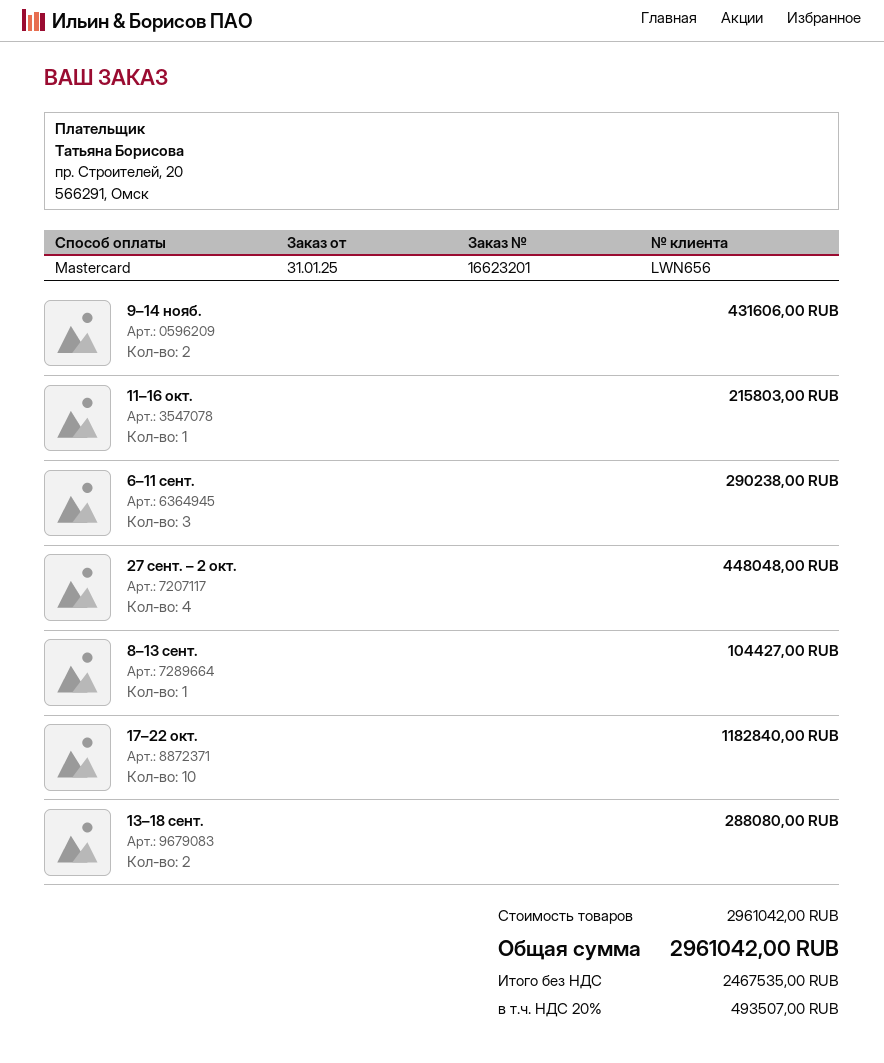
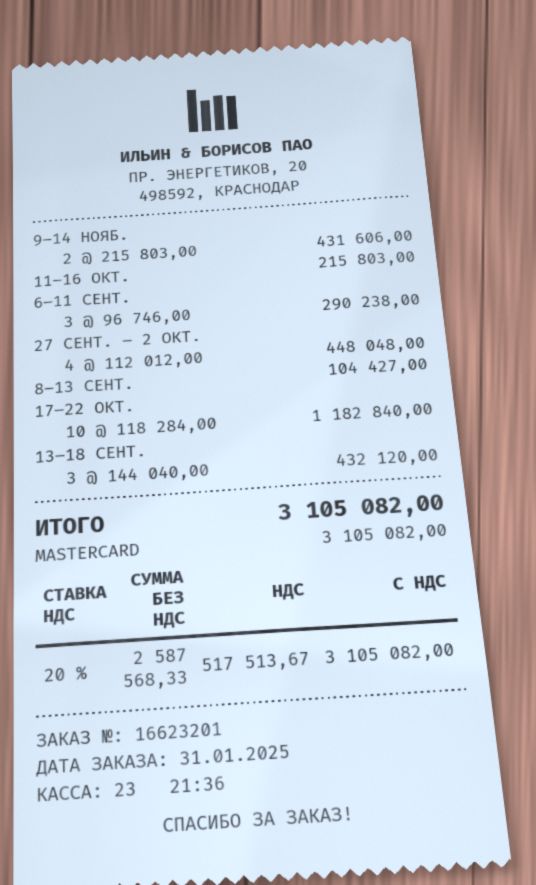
13–18 сент.: 2 for 288080.00 -> 3 for 432120.00
net: 2467535.00 -> 2587568.33
tax: 20% = 493507.00 -> 20% = 517513.67
total: 2961042.00 -> 3105082.00

